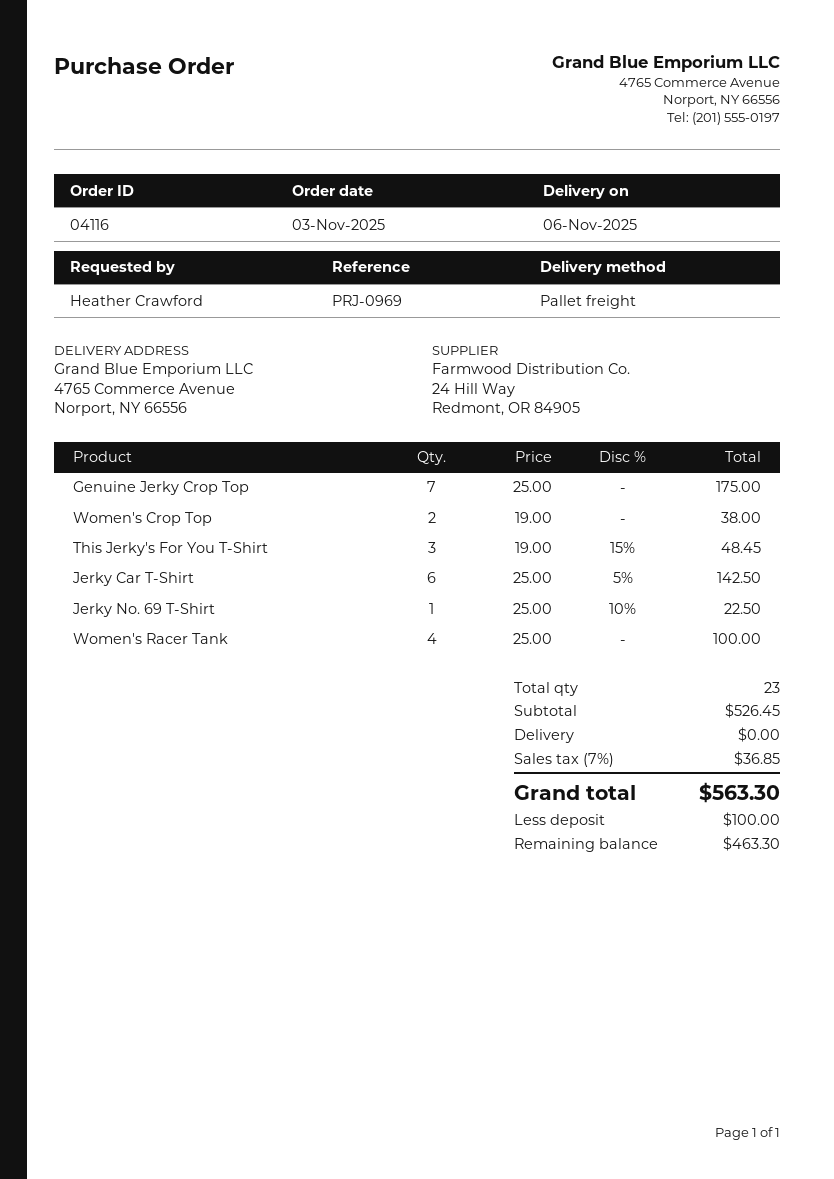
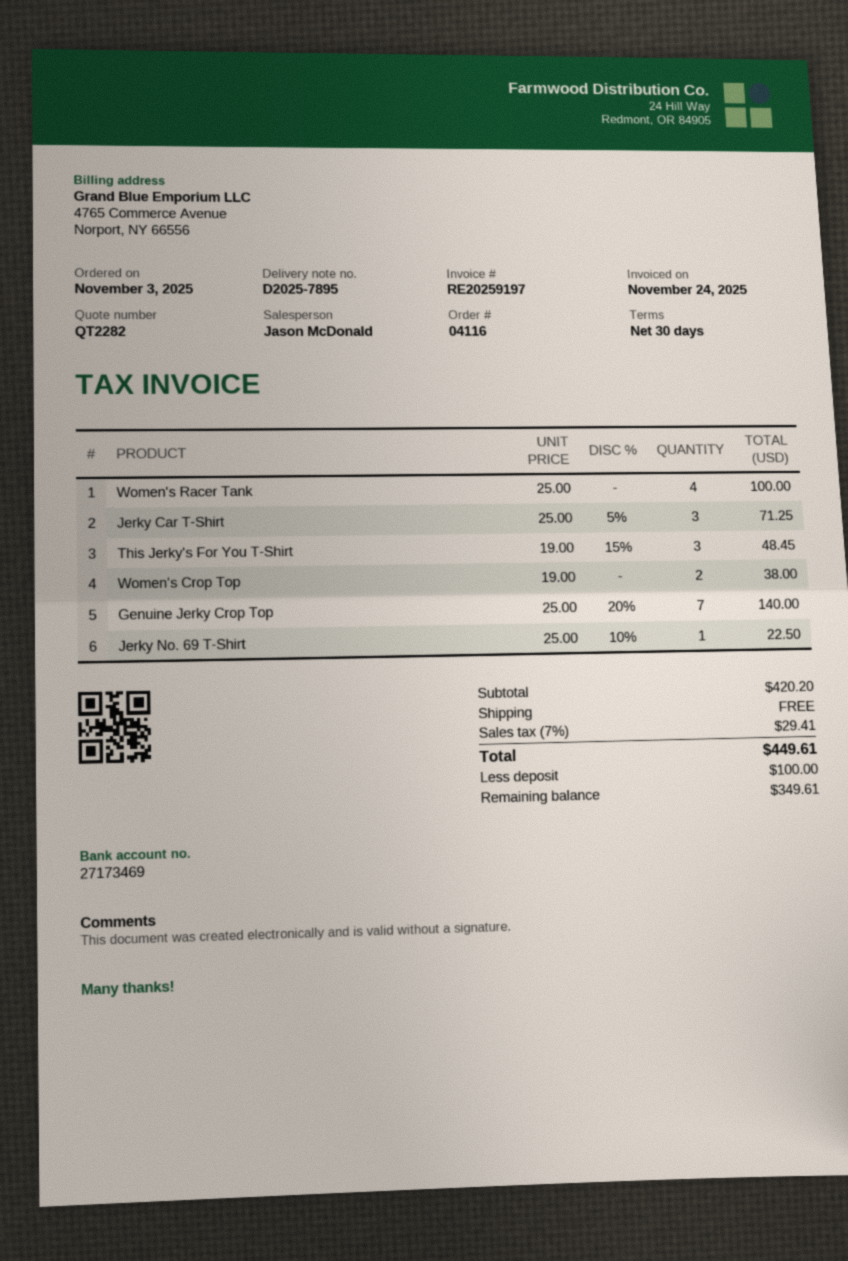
Genuine Jerky Crop Top: 7 x 25.00 = 175.00 -> 7 x 25.00 - 20% = 140.00
Jerky Car T-Shirt: 6 x 25.00 - 5% = 142.50 -> 3 x 25.00 - 5% = 71.25
subtotal: 526.45 -> 420.20
tax: 7% = 36.85 -> 7% = 29.41
total: 563.30 -> 449.61
balance: 463.30 -> 349.61

